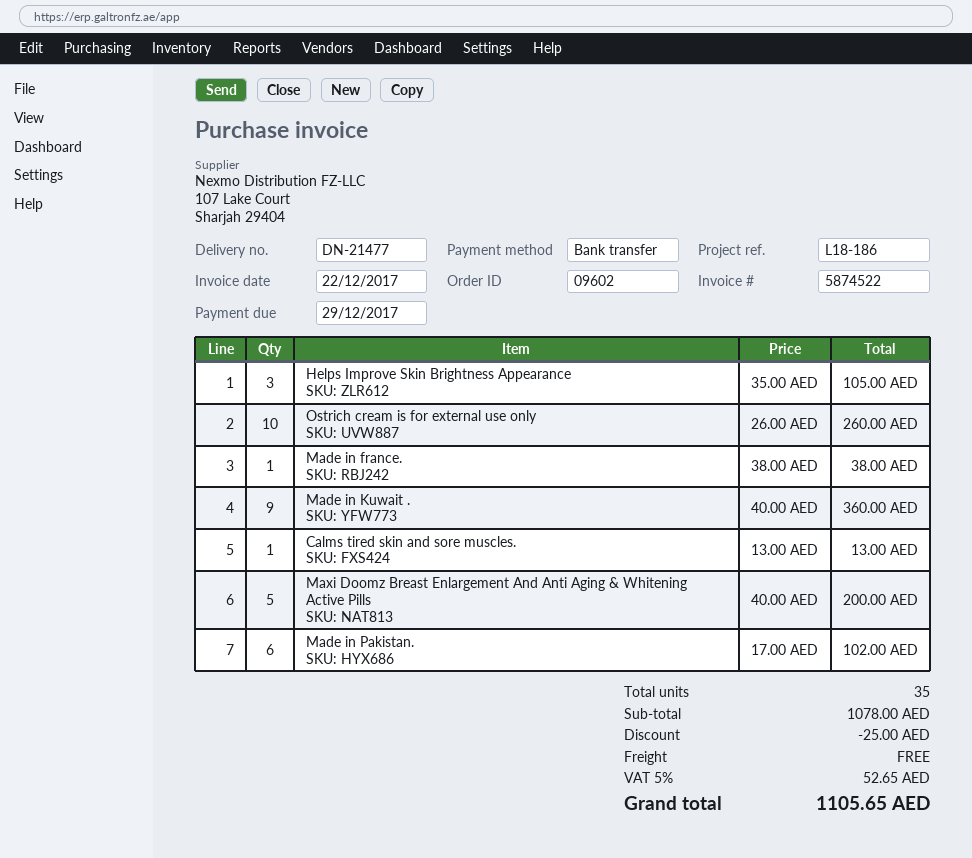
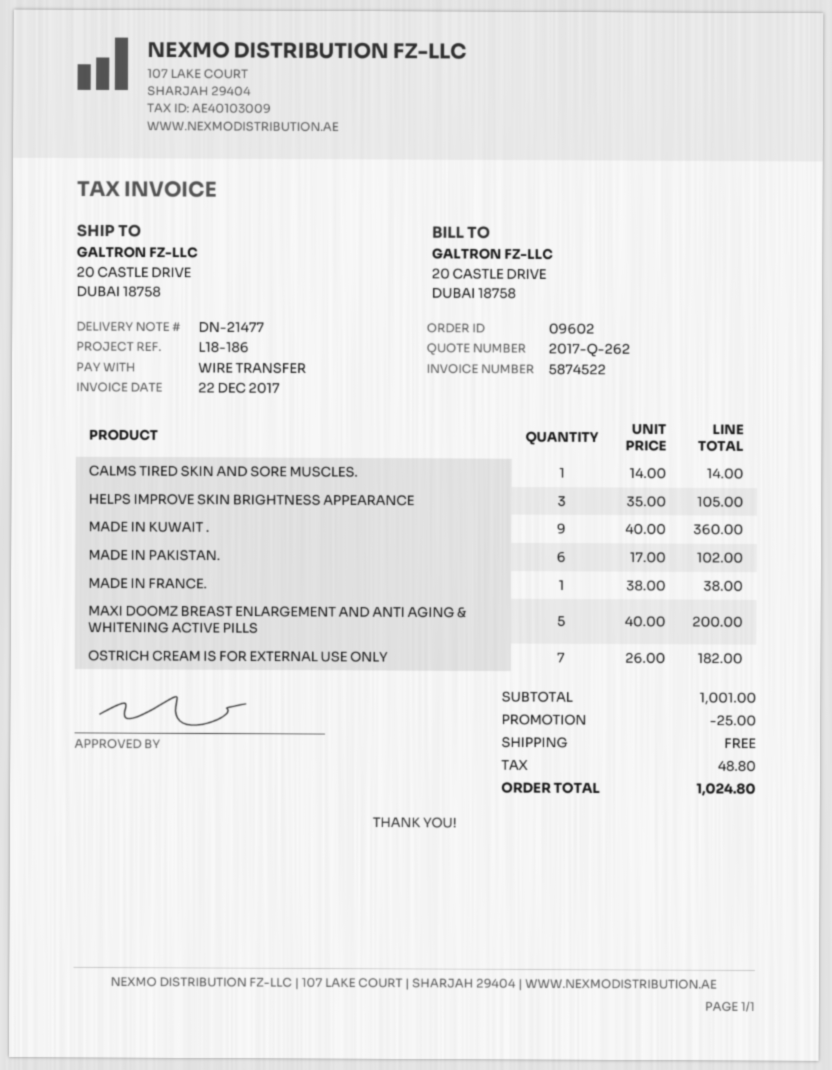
Ostrich cream is for external use only: 10 x 26.00 = 260.00 -> 7 x 26.00 = 182.00
Calms tired skin and sore muscles.: 1 x 13.00 = 13.00 -> 1 x 14.00 = 14.00
subtotal: 1078.00 -> 1001.00
tax: 52.65 -> 48.80
total: 1105.65 -> 1024.80

